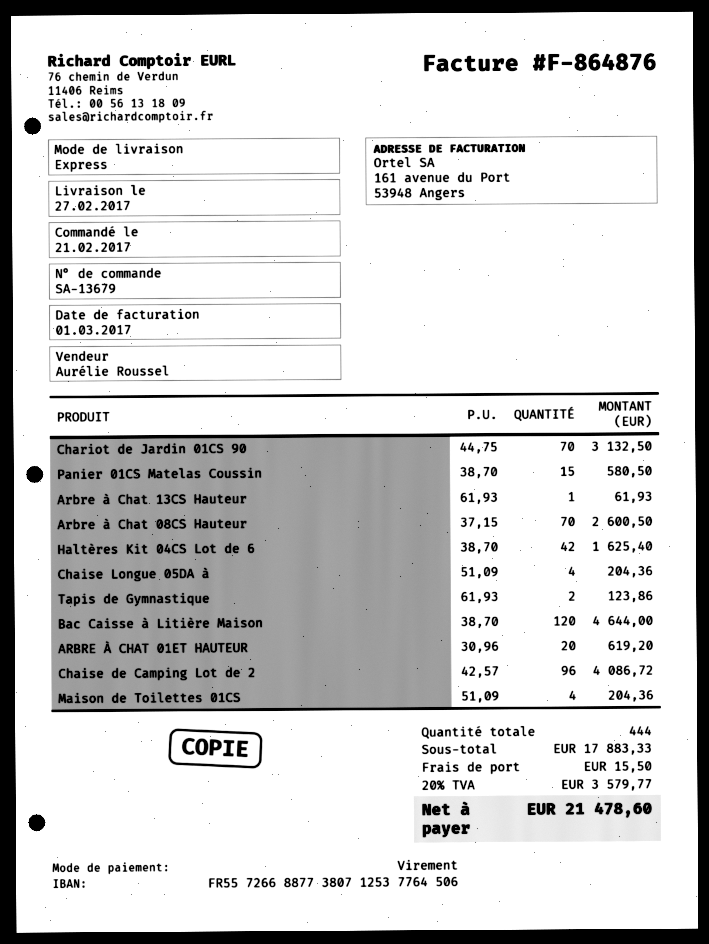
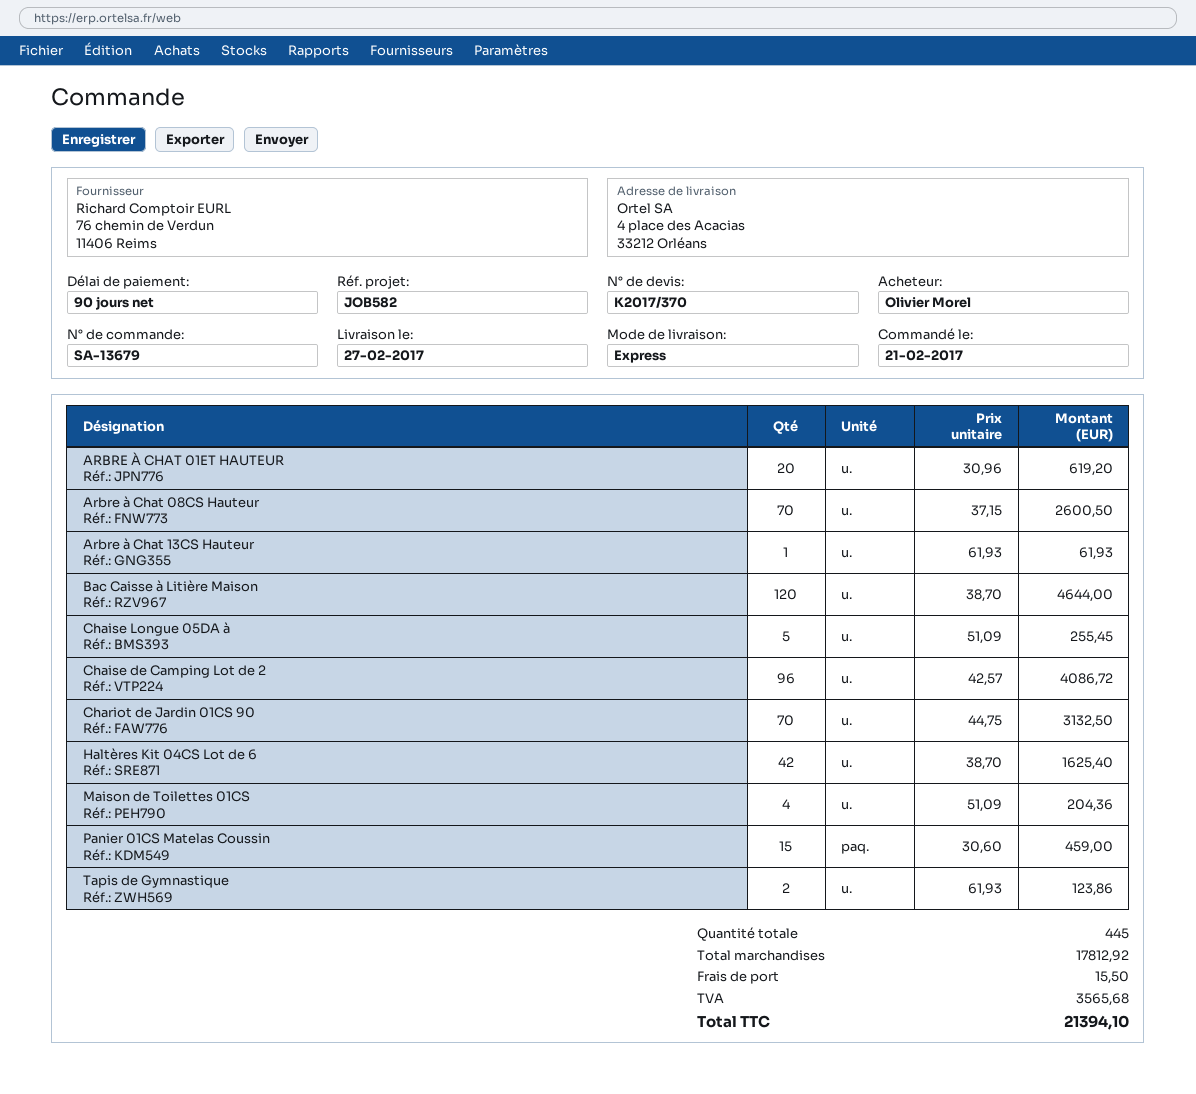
Panier 01CS Matelas Coussin: 15 x 38.70 = 580.50 -> 15 x 30.60 = 459.00
Chaise Longue 05DA à: 4 x 51.09 = 204.36 -> 5 x 51.09 = 255.45
total quantity: 444 -> 445
subtotal: 17883.33 -> 17812.92
tax: 3579.77 -> 3565.68
total: 21478.60 -> 21394.10

